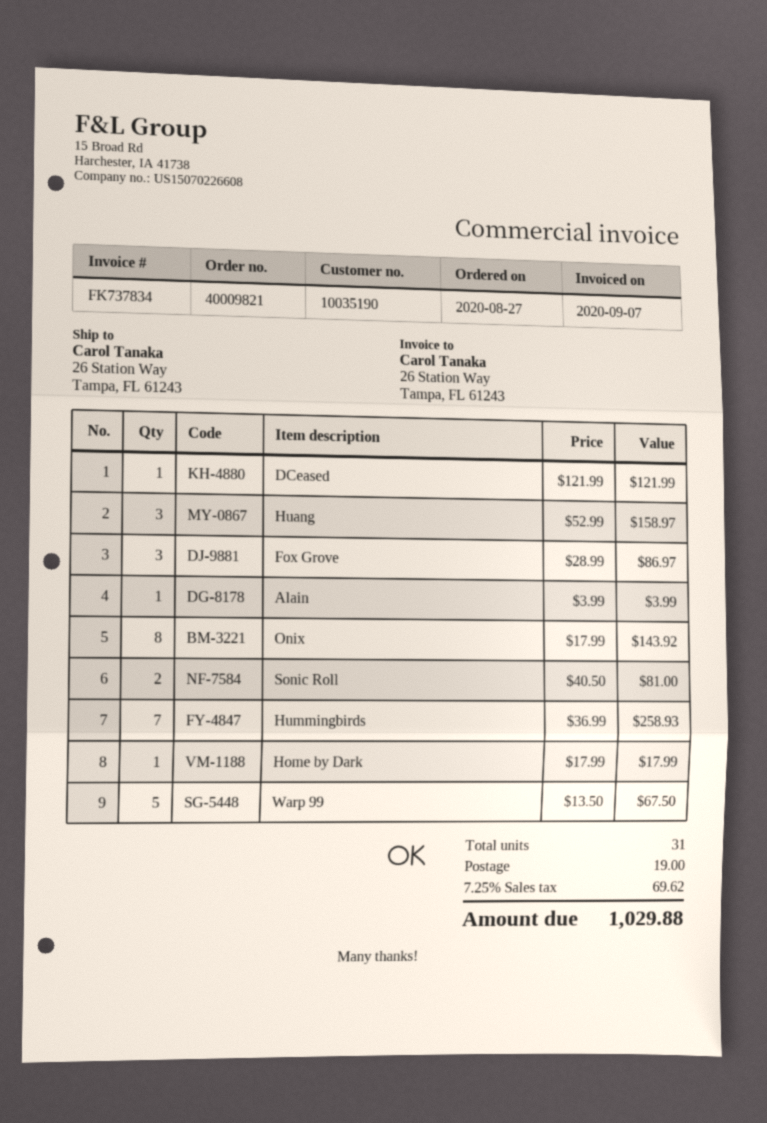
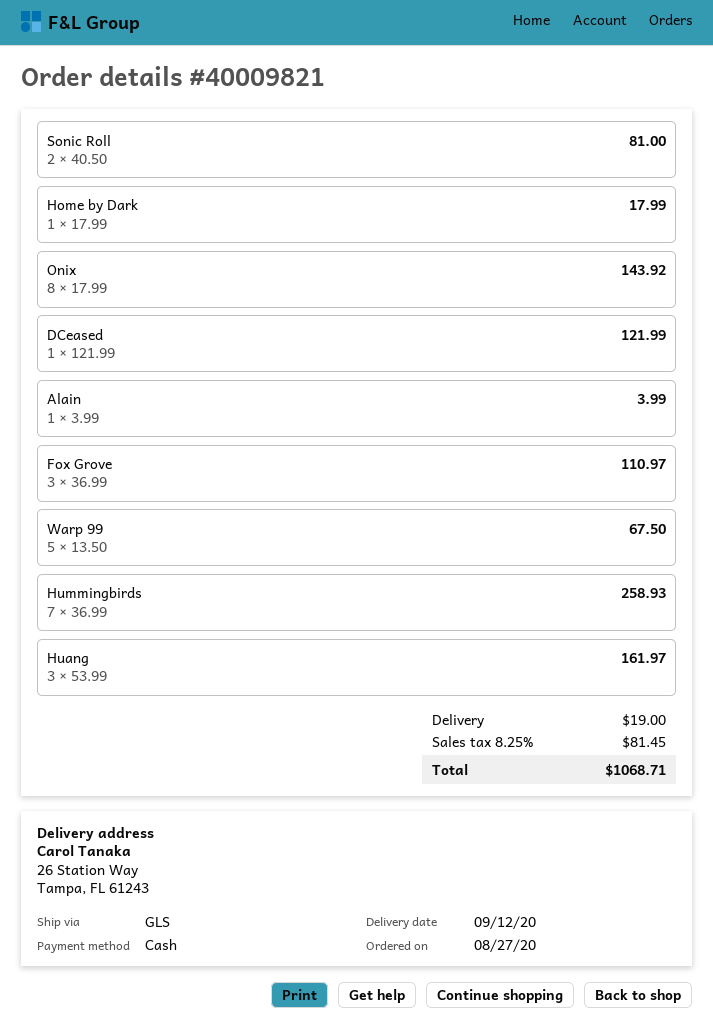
Huang: 3 x 52.99 = 158.97 -> 3 x 53.99 = 161.97
Fox Grove: 3 x 28.99 = 86.97 -> 3 x 36.99 = 110.97
tax: 7.25% = 69.62 -> 8.25% = 81.45
total: 1029.88 -> 1068.71

